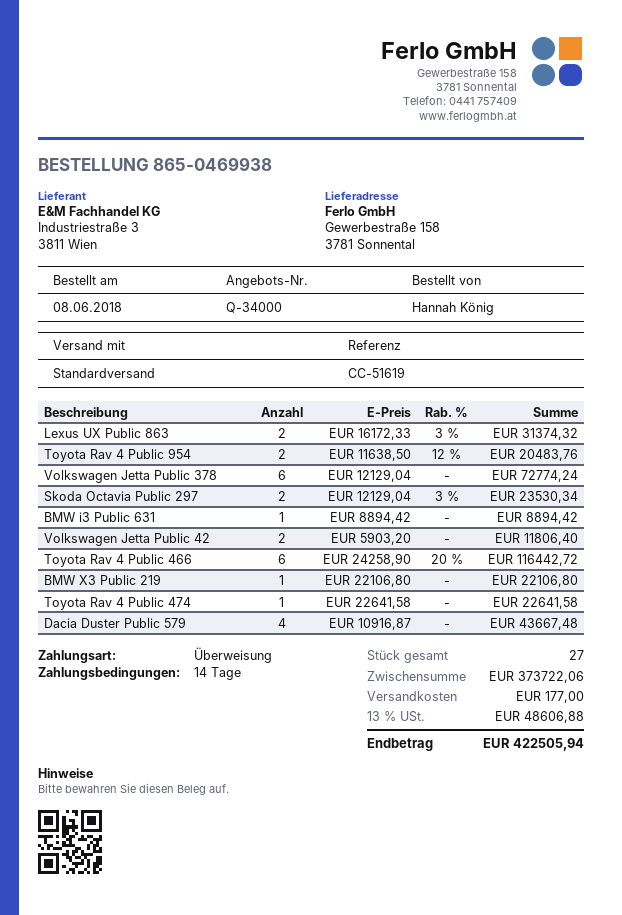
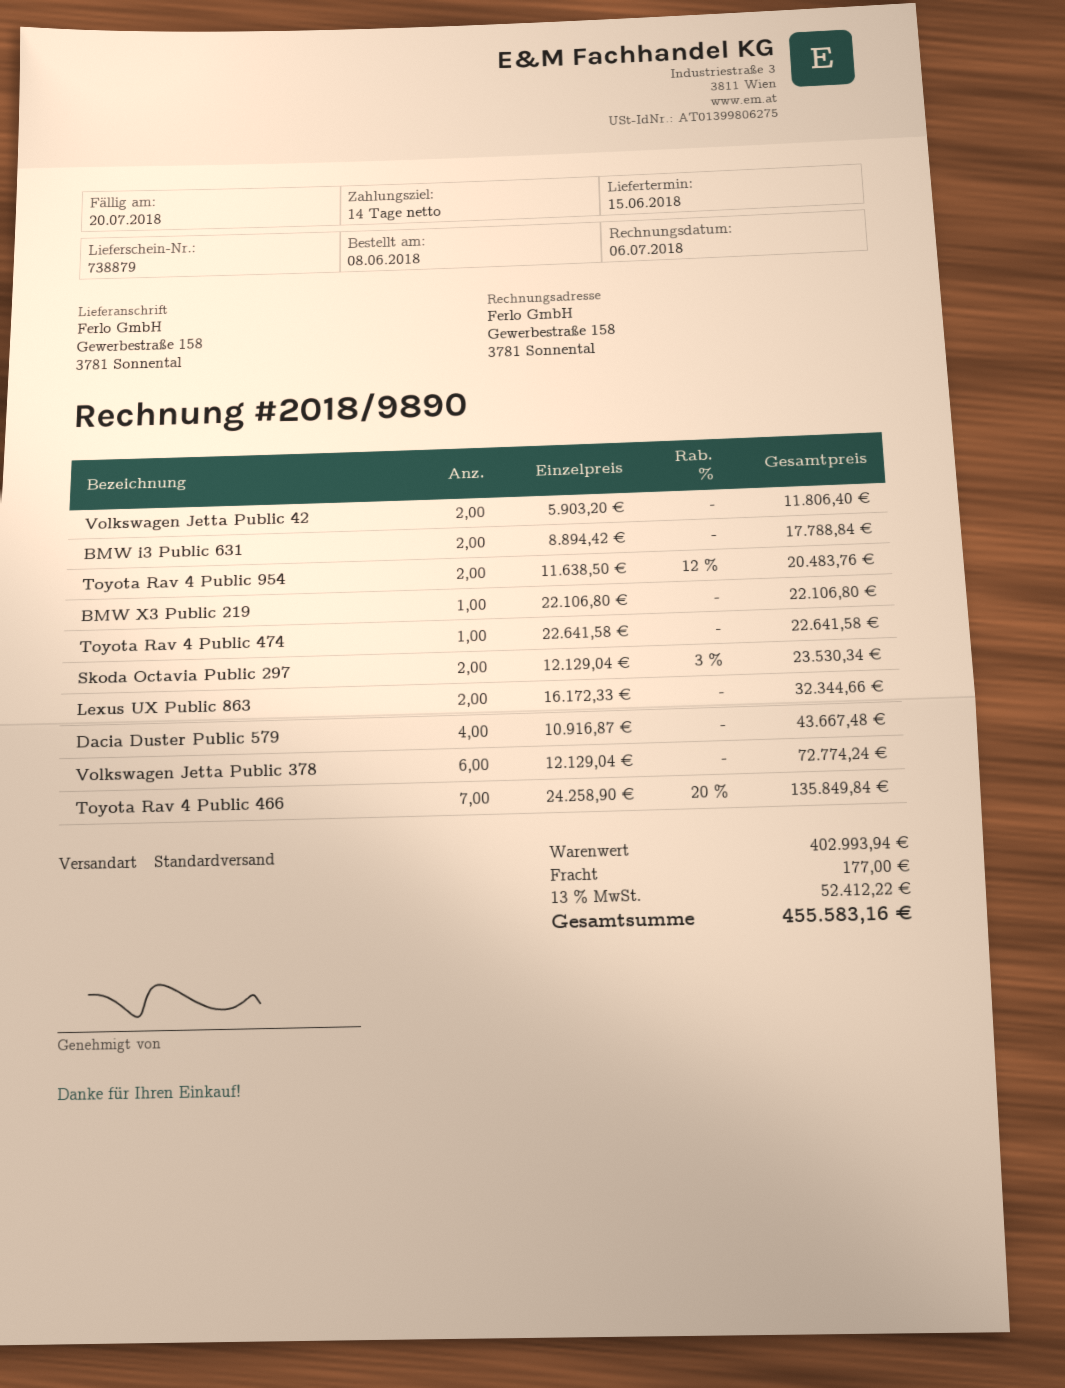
Lexus UX Public 863: 2 x 16172.33 - 3% = 31374.32 -> 2 x 16172.33 = 32344.66
BMW i3 Public 631: 1 x 8894.42 = 8894.42 -> 2 x 8894.42 = 17788.84
Toyota Rav 4 Public 466: 6 x 24258.90 - 20% = 116442.72 -> 7 x 24258.90 - 20% = 135849.84
subtotal: 373722.06 -> 402993.94
tax: 13% = 48606.88 -> 13% = 52412.22
total: 422505.94 -> 455583.16

